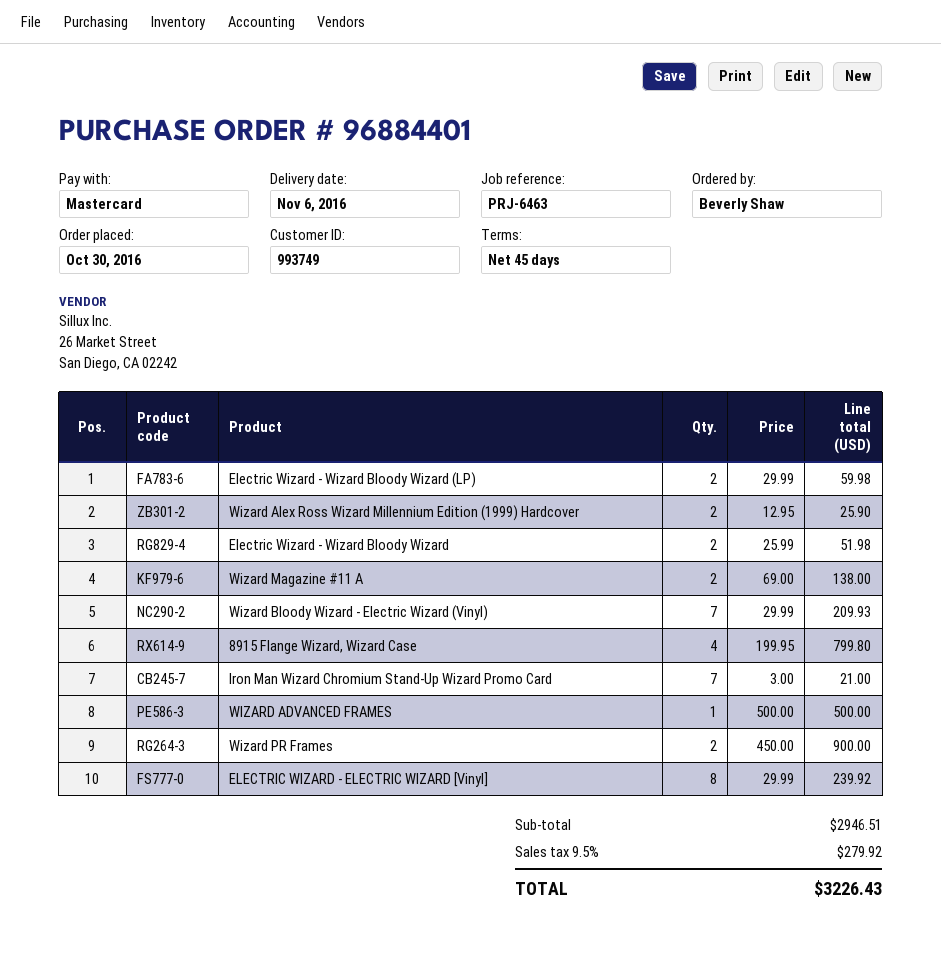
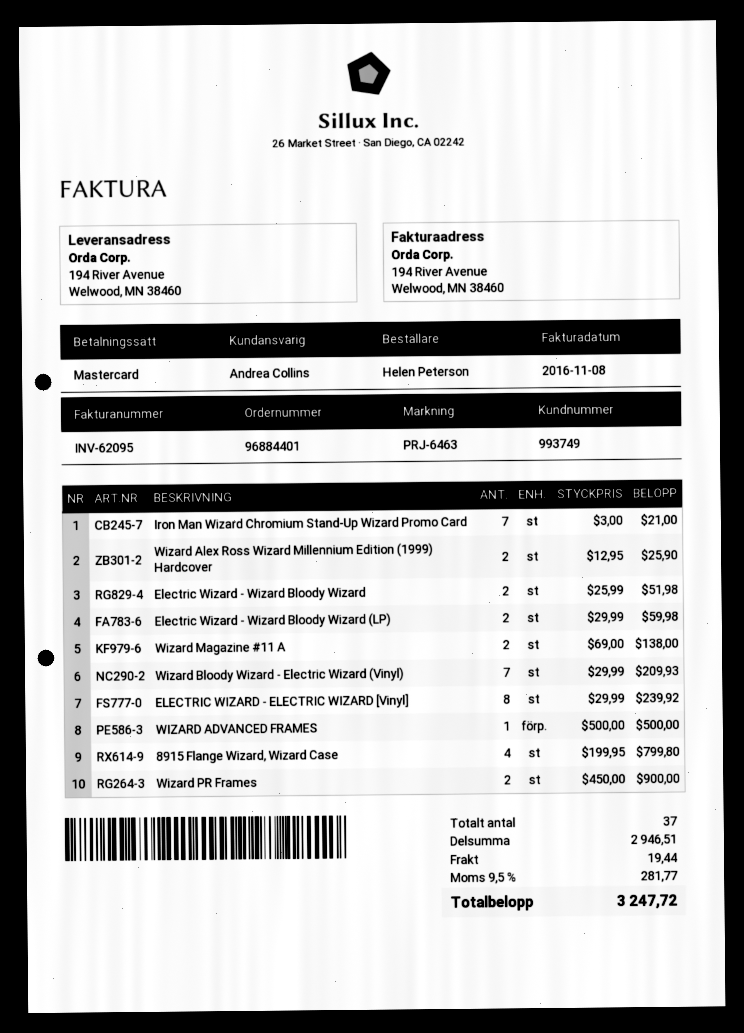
ordered by: Beverly Shaw -> Helen Peterson
shipping: none -> 19.44
tax: 9.5% = 279.92 -> 9.5% = 281.77
total: 3226.43 -> 3247.72

